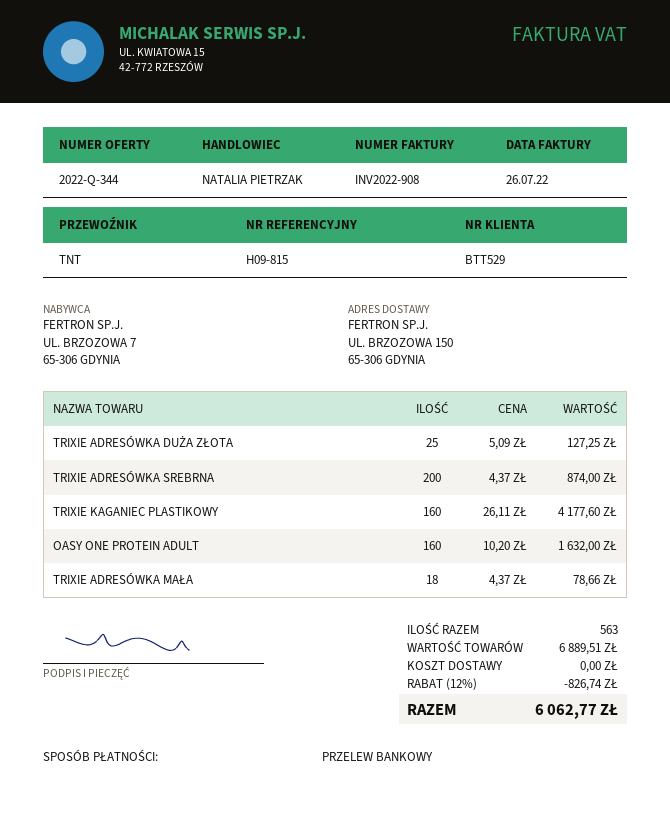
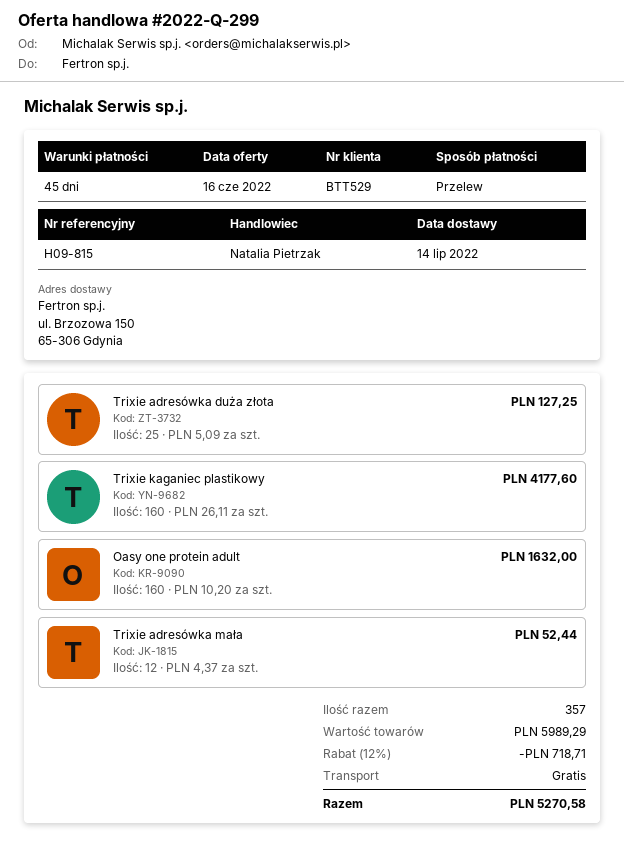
quote number: 2022-Q-344 -> 2022-Q-299
TRIXIE ADRESÓWKA SREBRNA: 200 x 4.37 = 874.00 -> none
TRIXIE ADRESÓWKA MAŁA: 18 x 4.37 = 78.66 -> 12 x 4.37 = 52.44
total quantity: 563 -> 357
subtotal: 6889.51 -> 5989.29
discount: 12% = 826.74 -> 12% = 718.71
total: 6062.77 -> 5270.58

